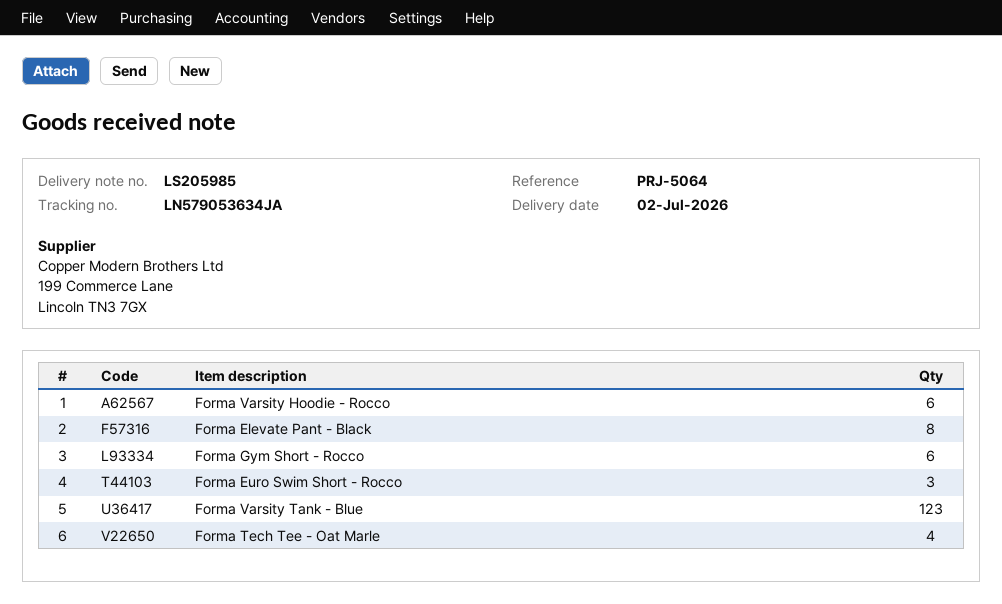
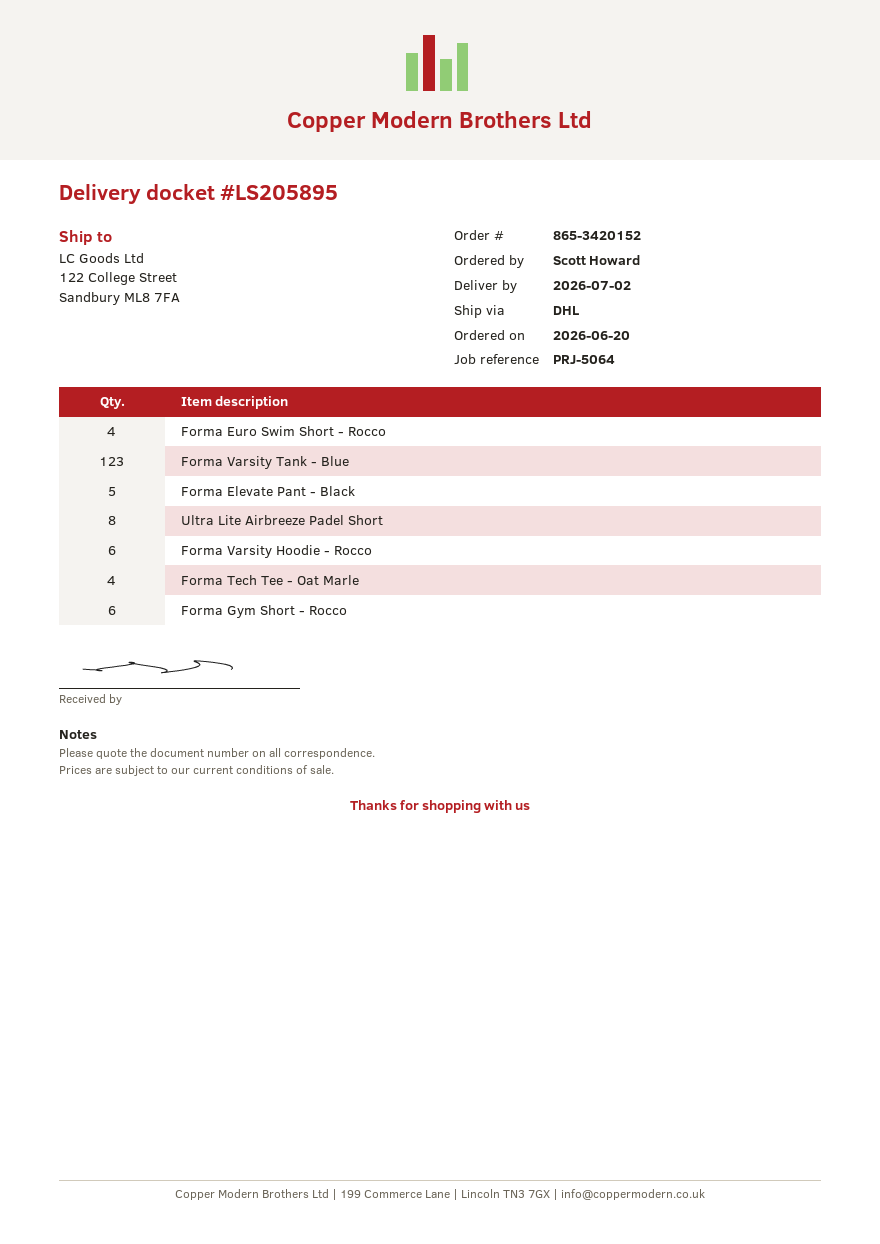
delivery note number: LS205985 -> LS205895
Forma Elevate Pant - Black: 8 -> 5
Forma Euro Swim Short - Rocco: 3 -> 4
Ultra Lite Airbreeze Padel Short: none -> 8

